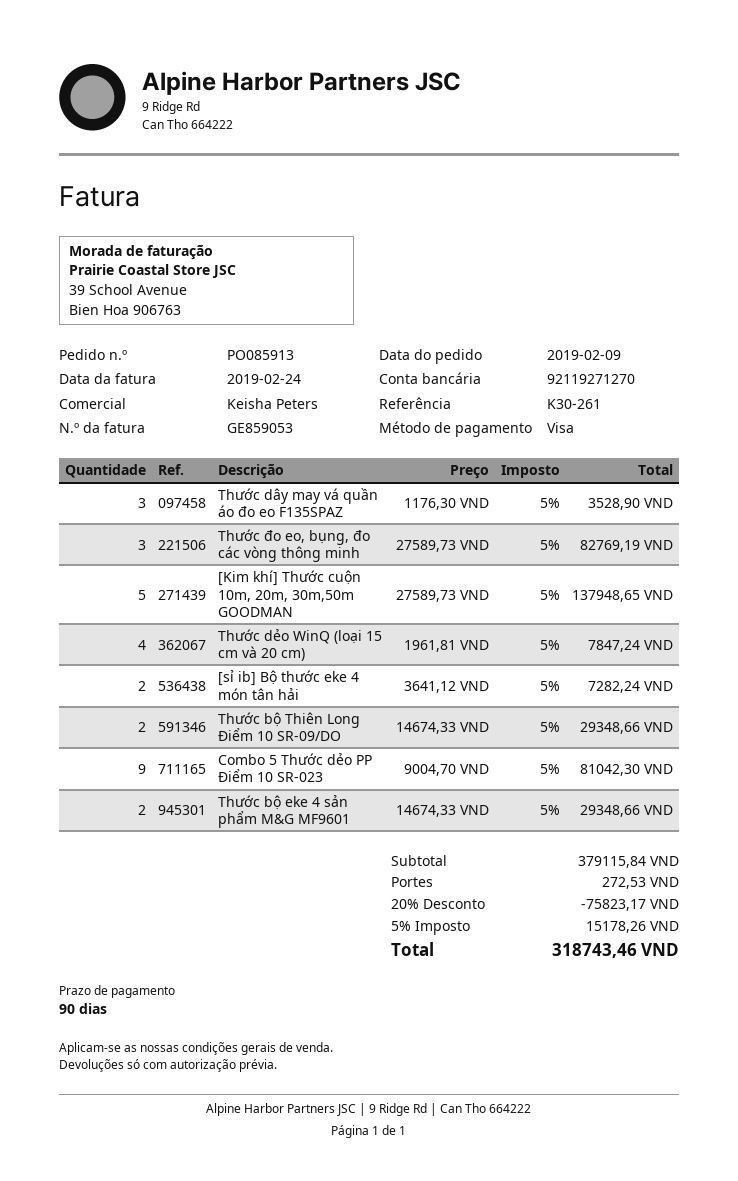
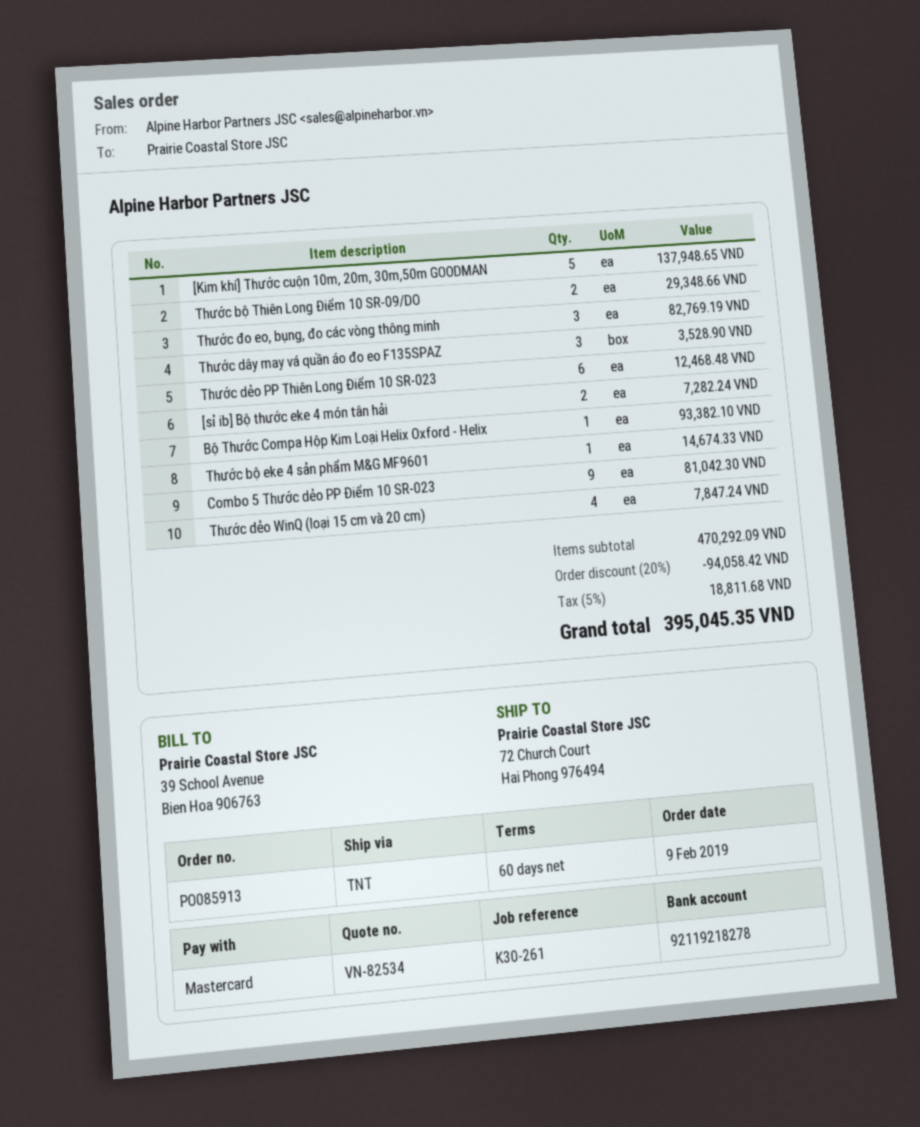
payment terms: 90 days -> 60 days
payment method: Visa -> Mastercard
bank account: 92119271270 -> 92119218278
Thước bộ eke 4 sản phẩm M&G MF9601: 2 for 29348.66 -> 1 for 14674.33
Thước dẻo PP Thiên Long Điểm 10 SR-023: none -> 6 for 12468.48
Bộ Thước Compa Hộp Kim Loại Helix Oxford - Helix: none -> 1 for 93382.10
subtotal: 379115.84 -> 470292.09
discount: 20% = 75823.17 -> 20% = 94058.42
shipping: 272.53 -> none
tax: 5% = 15178.26 -> 5% = 18811.68
total: 318743.46 -> 395045.35

